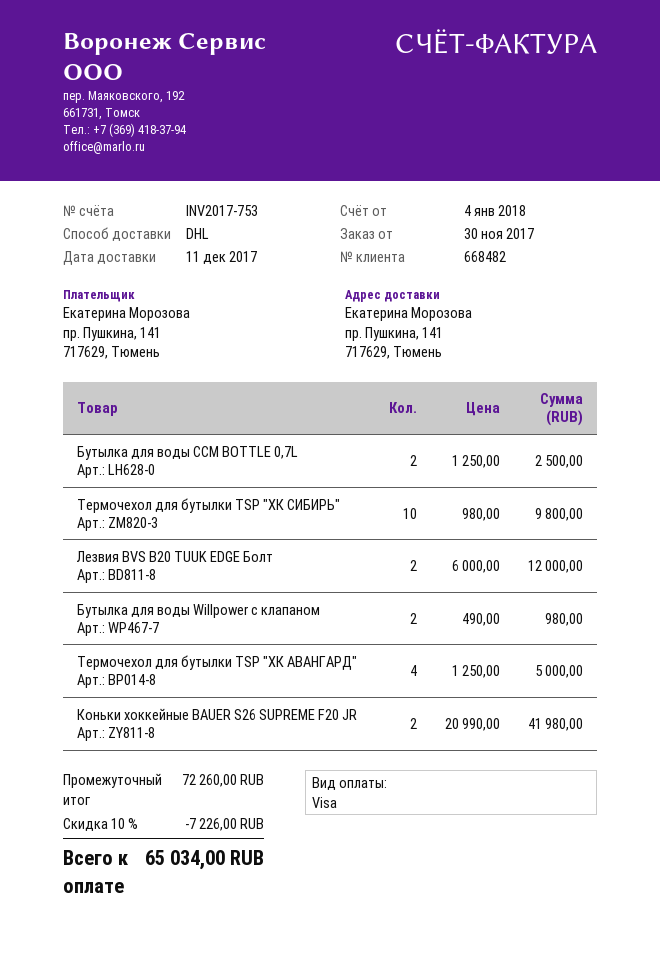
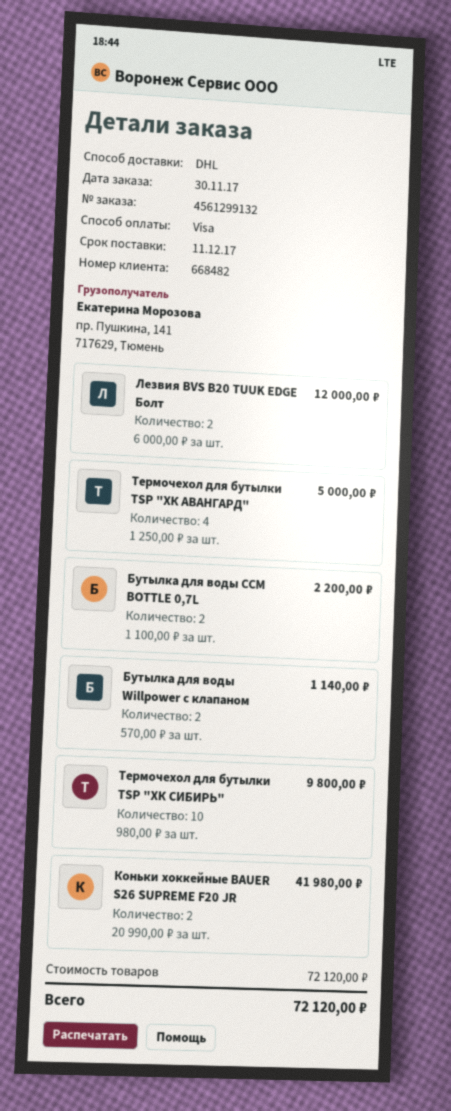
Бутылка для воды CCM BOTTLE 0,7L: 2 x 1250.00 = 2500.00 -> 2 x 1100.00 = 2200.00
Бутылка для воды Willpower с клапаном: 2 x 490.00 = 980.00 -> 2 x 570.00 = 1140.00
subtotal: 72260.00 -> 72120.00
discount: 10% = 7226.00 -> none
total: 65034.00 -> 72120.00

